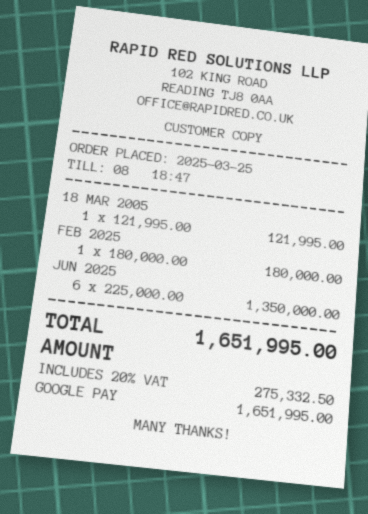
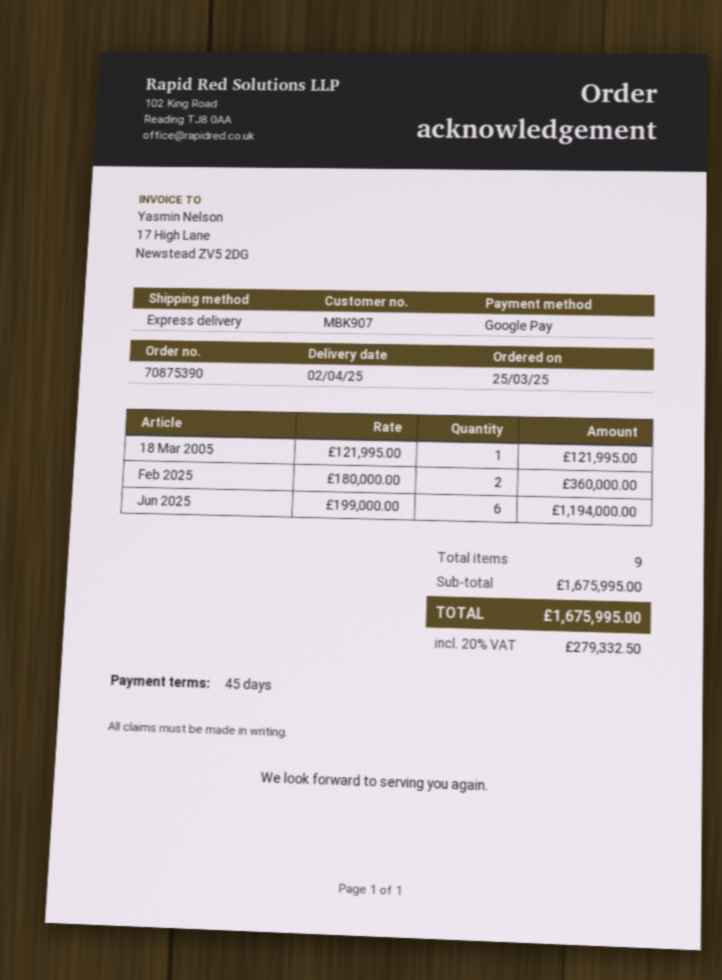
FEB 2025: 1 x 180000.00 = 180000.00 -> 2 x 180000.00 = 360000.00
JUN 2025: 6 x 225000.00 = 1350000.00 -> 6 x 199000.00 = 1194000.00
tax: 20% = 275332.50 -> 20% = 279332.50
total: 1651995.00 -> 1675995.00

